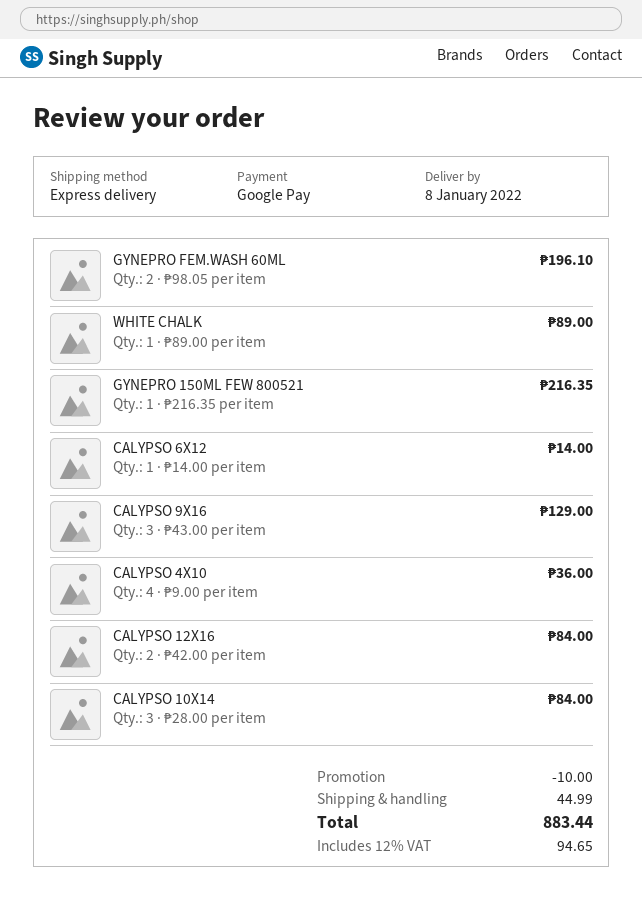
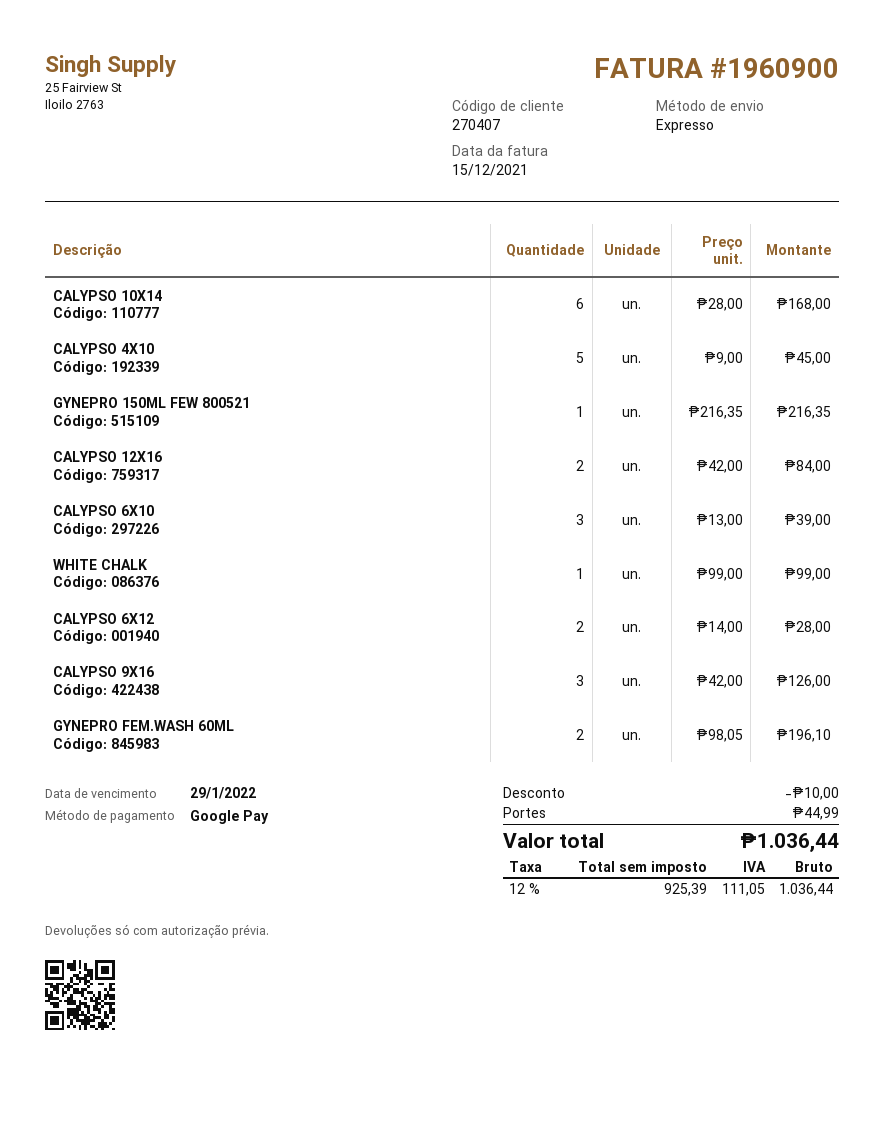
WHITE CHALK: 1 x 89.00 = 89.00 -> 1 x 99.00 = 99.00
CALYPSO 6X12: 1 x 14.00 = 14.00 -> 2 x 14.00 = 28.00
CALYPSO 9X16: 3 x 43.00 = 129.00 -> 3 x 42.00 = 126.00
CALYPSO 4X10: 4 x 9.00 = 36.00 -> 5 x 9.00 = 45.00
CALYPSO 10X14: 3 x 28.00 = 84.00 -> 6 x 28.00 = 168.00
CALYPSO 6X10: none -> 3 x 13.00 = 39.00
tax: 12% = 94.65 -> 12% = 111.05
total: 883.44 -> 1036.44

